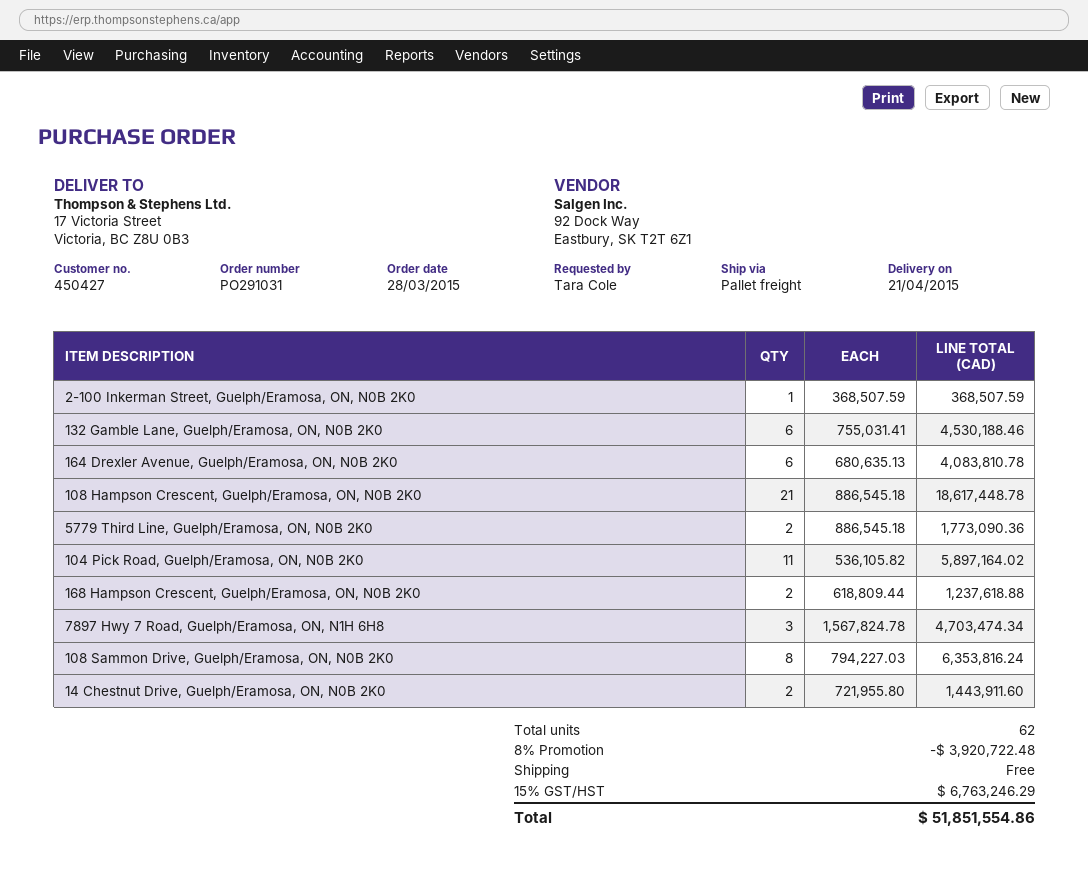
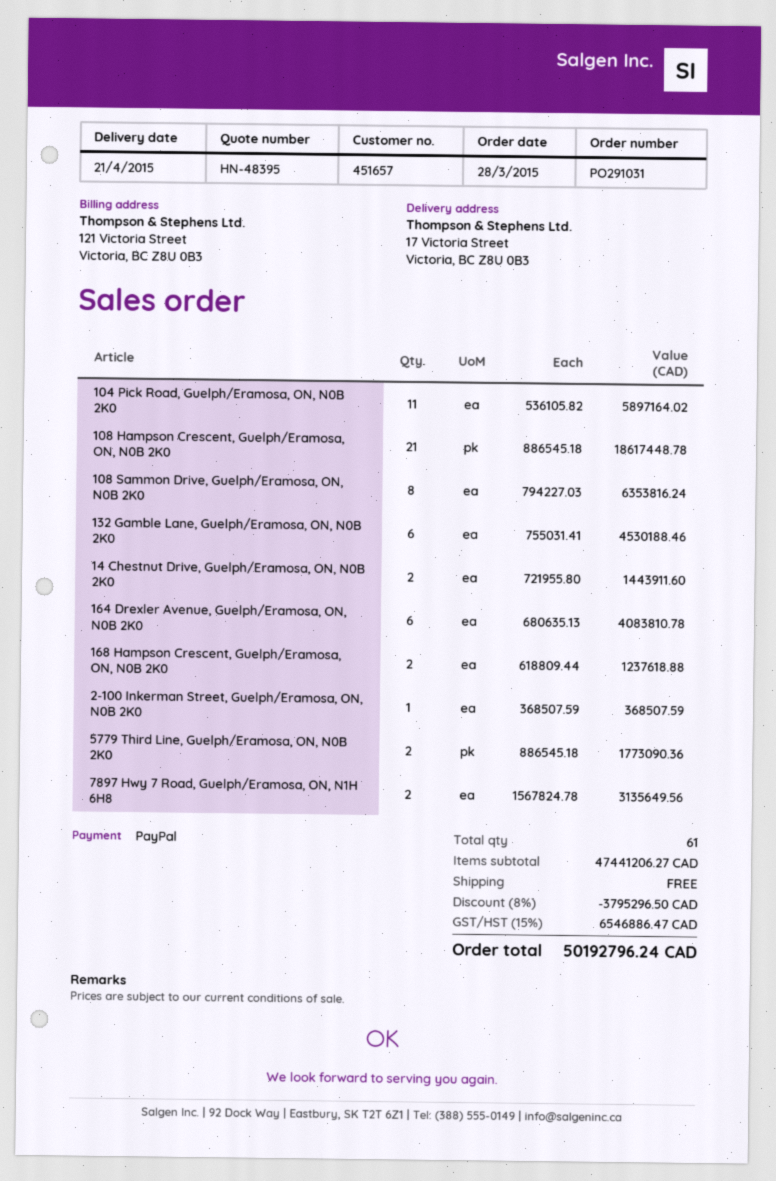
customer number: 450427 -> 451657
7897 Hwy 7 Road, Guelph/Eramosa, ON, N1H 6H8: 3 x 1567824.78 = 4703474.34 -> 2 x 1567824.78 = 3135649.56
total quantity: 62 -> 61
discount: 8% = 3920722.48 -> 8% = 3795296.50
tax: 15% = 6763246.29 -> 15% = 6546886.47
total: 51851554.86 -> 50192796.24

